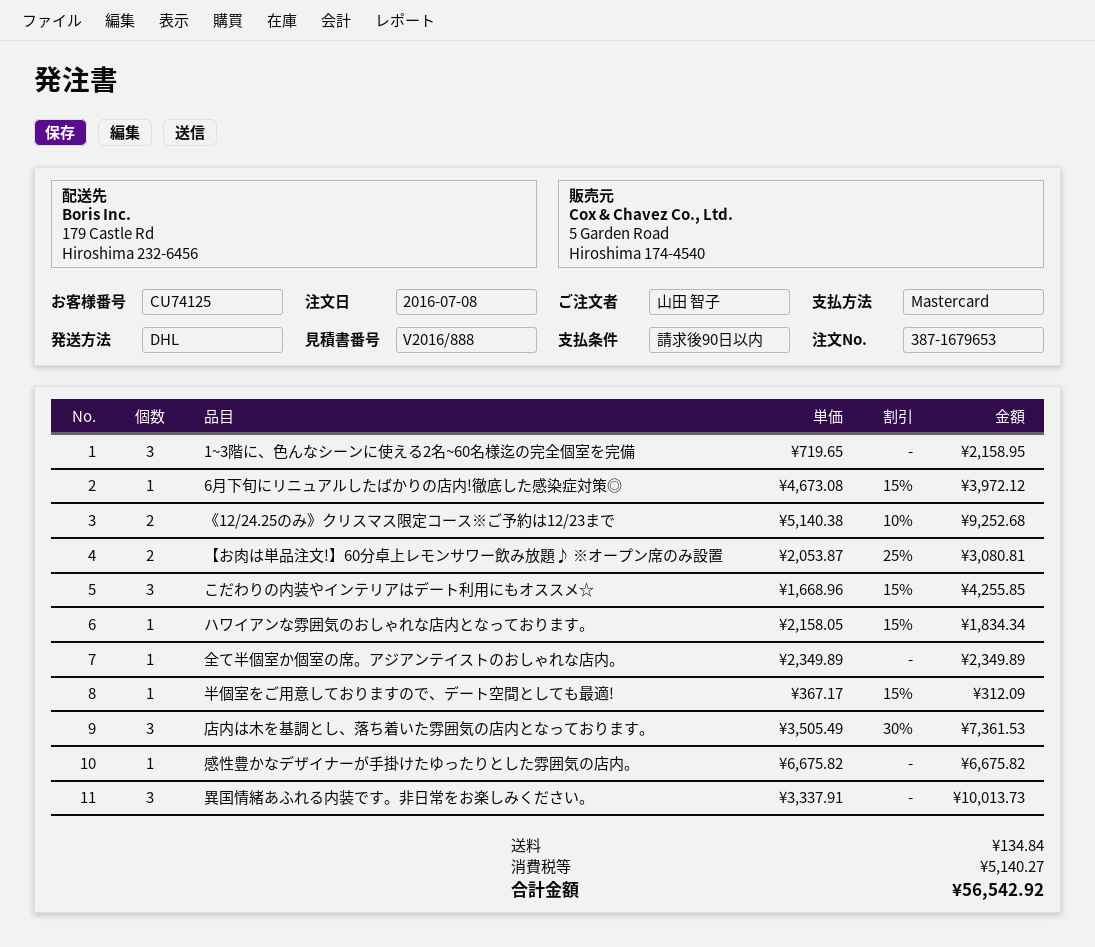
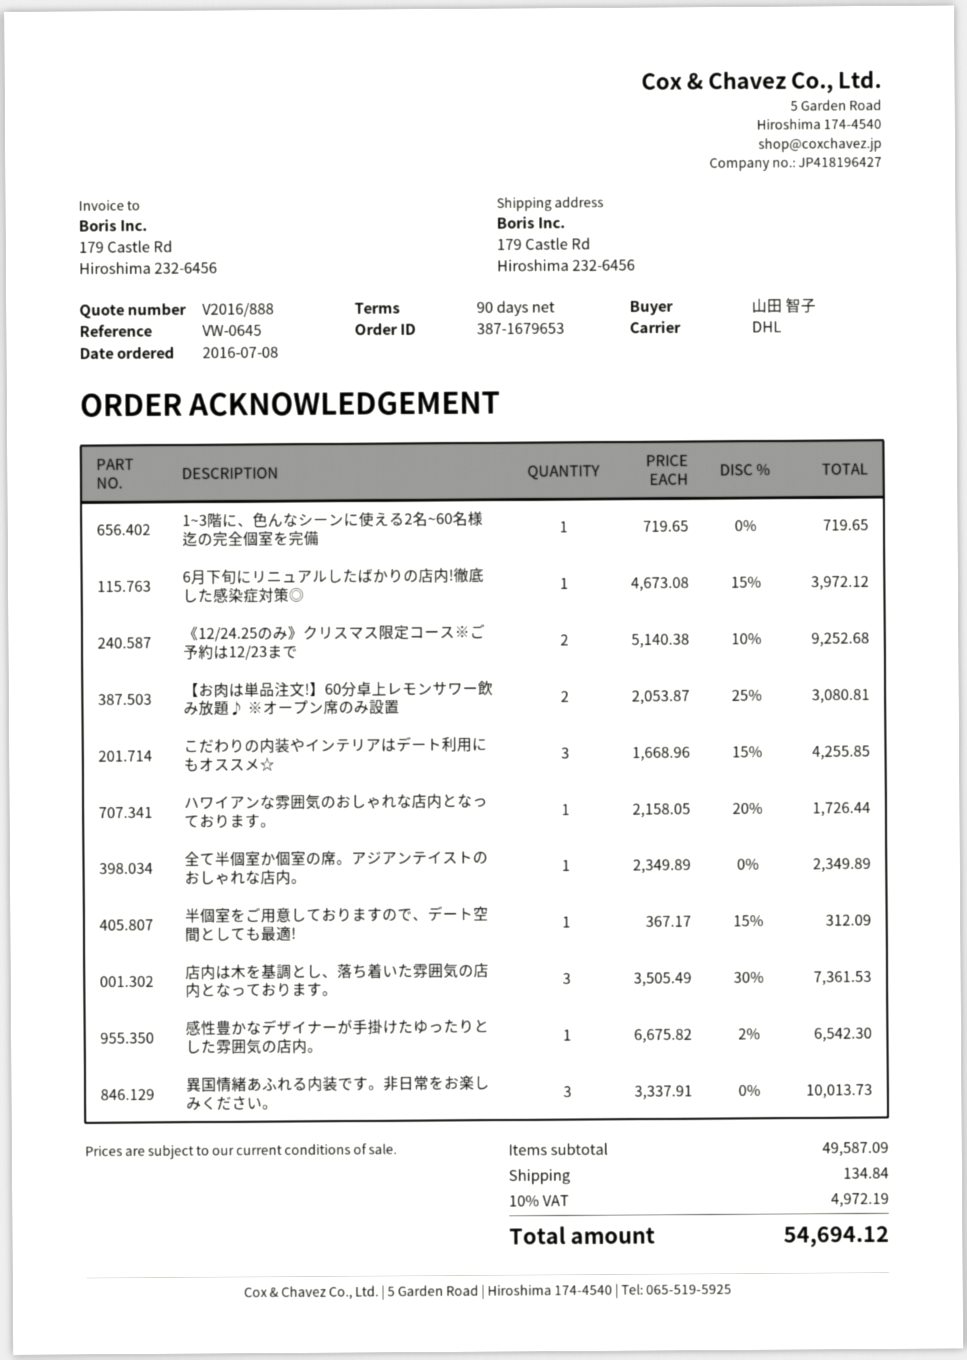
1~3階に、色んなシーンに使える2名~60名様迄の完全個室を完備: 3 x 719.65 = 2158.95 -> 1 x 719.65 = 719.65
ハワイアンな雰囲気のおしゃれな店内となっております。: 1 x 2158.05 - 15% = 1834.34 -> 1 x 2158.05 - 20% = 1726.44
感性豊かなデザイナーが手掛けたゆったりとした雰囲気の店内。: 1 x 6675.82 = 6675.82 -> 1 x 6675.82 - 2% = 6542.30
tax: 5140.27 -> 4972.19
total: 56542.92 -> 54694.12

